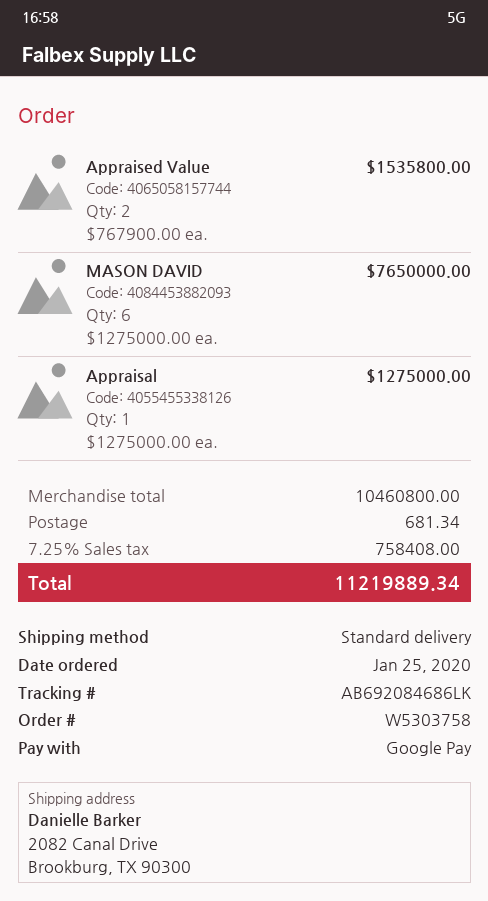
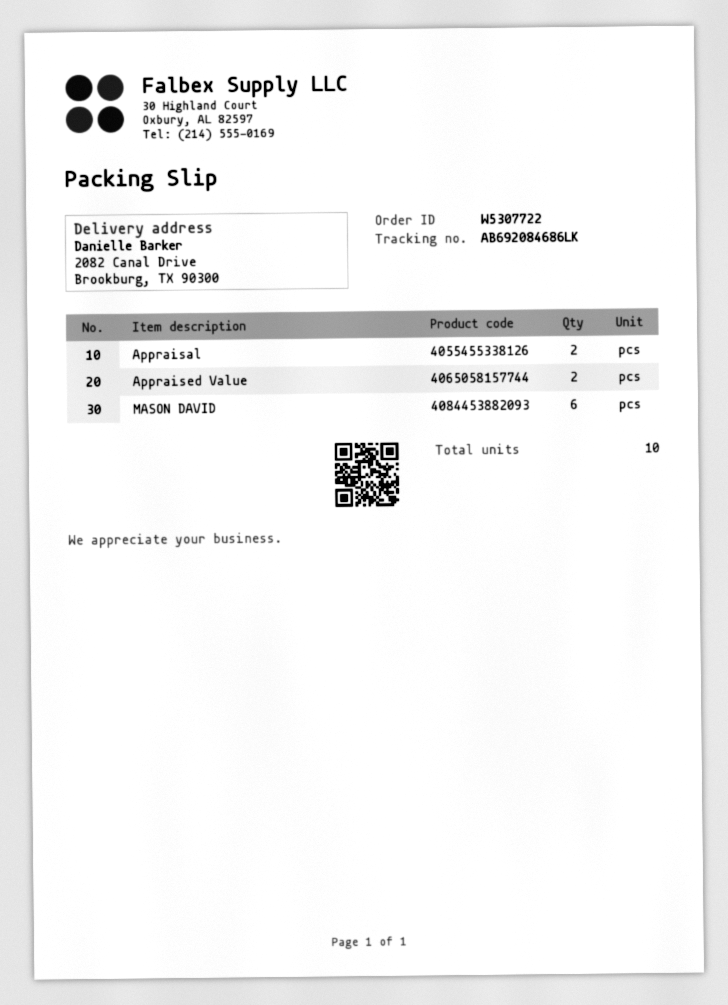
order number: W5303758 -> W5307722
Appraisal: 1 -> 2

